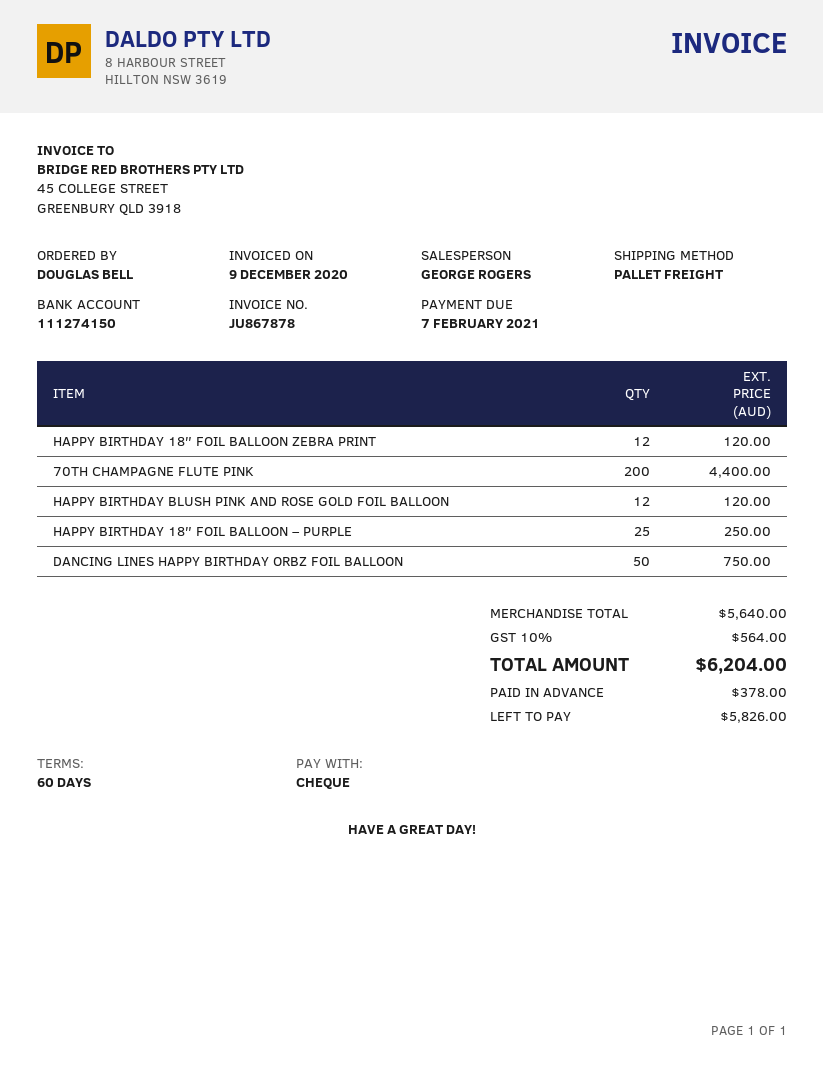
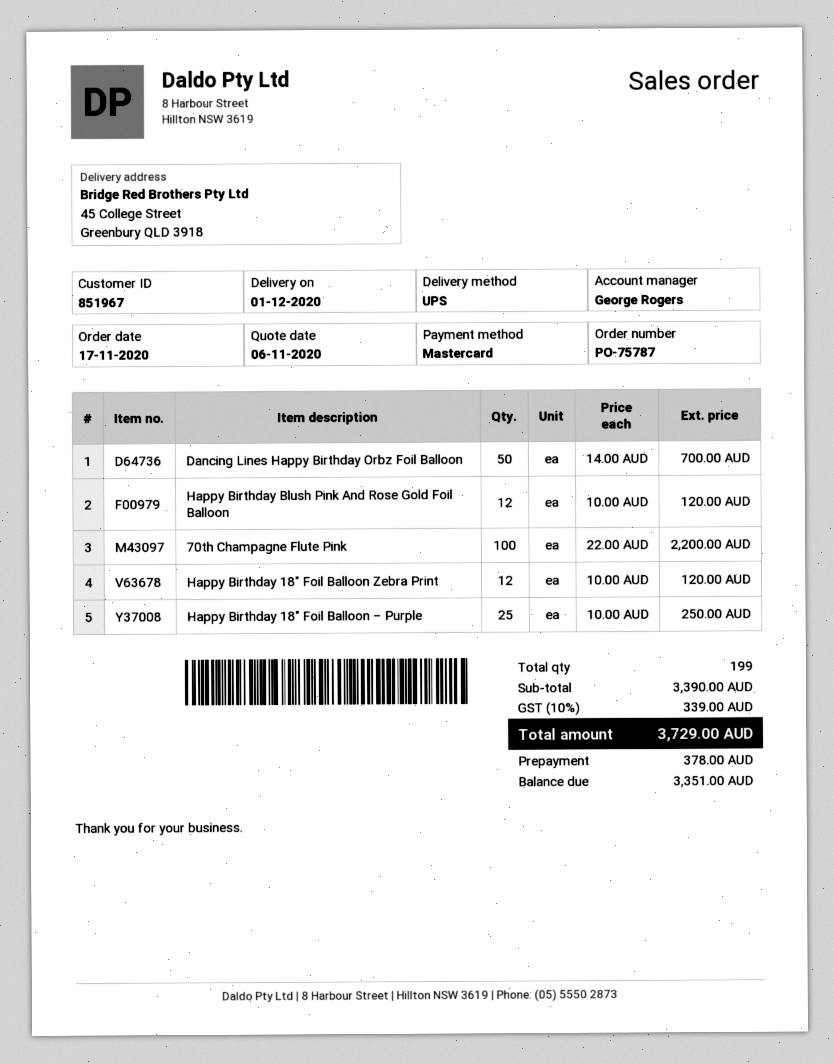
payment method: cheque -> Mastercard
shipping method: pallet freight -> UPS
70TH CHAMPAGNE FLUTE PINK: 200 for 4400.00 -> 100 for 2200.00
DANCING LINES HAPPY BIRTHDAY ORBZ FOIL BALLOON: 50 for 750.00 -> 50 for 700.00
subtotal: 5640.00 -> 3390.00
tax: 10% = 564.00 -> 10% = 339.00
total: 6204.00 -> 3729.00
balance: 5826.00 -> 3351.00

